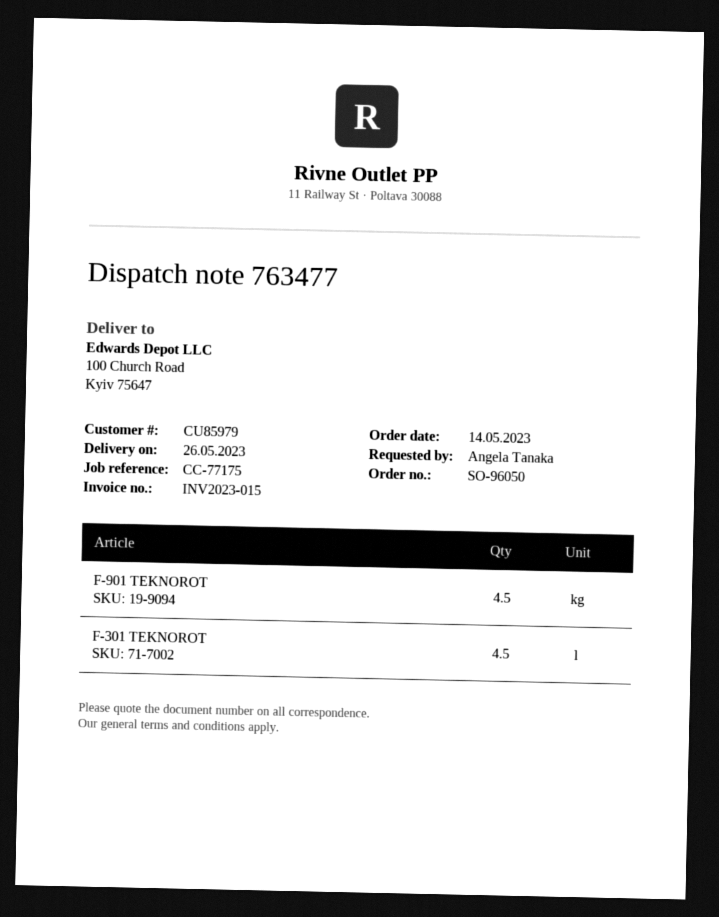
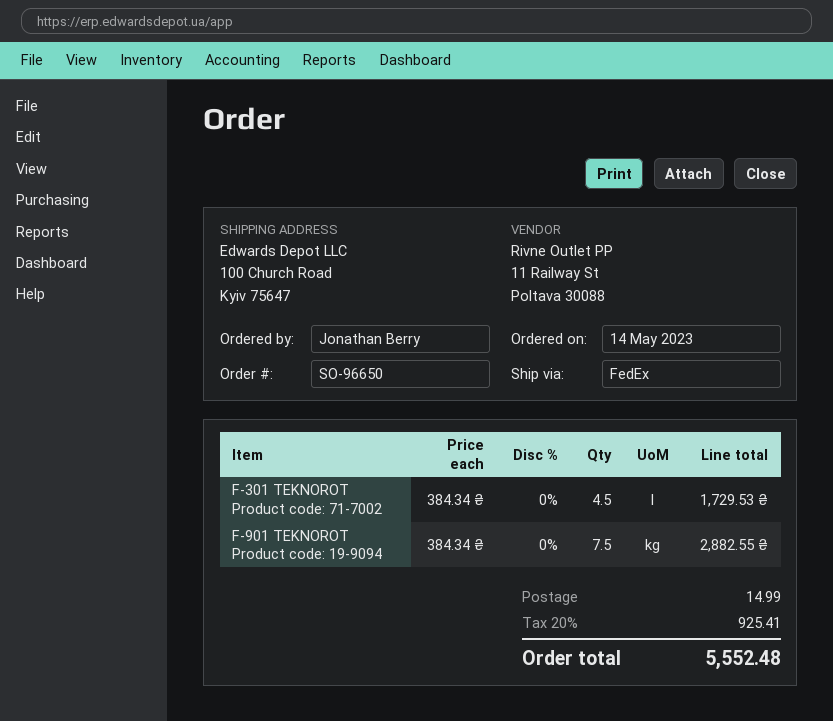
order number: SO-96050 -> SO-96650
ordered by: Angela Tanaka -> Jonathan Berry
F-901 TEKNOROT: 4.5 -> 7.5

